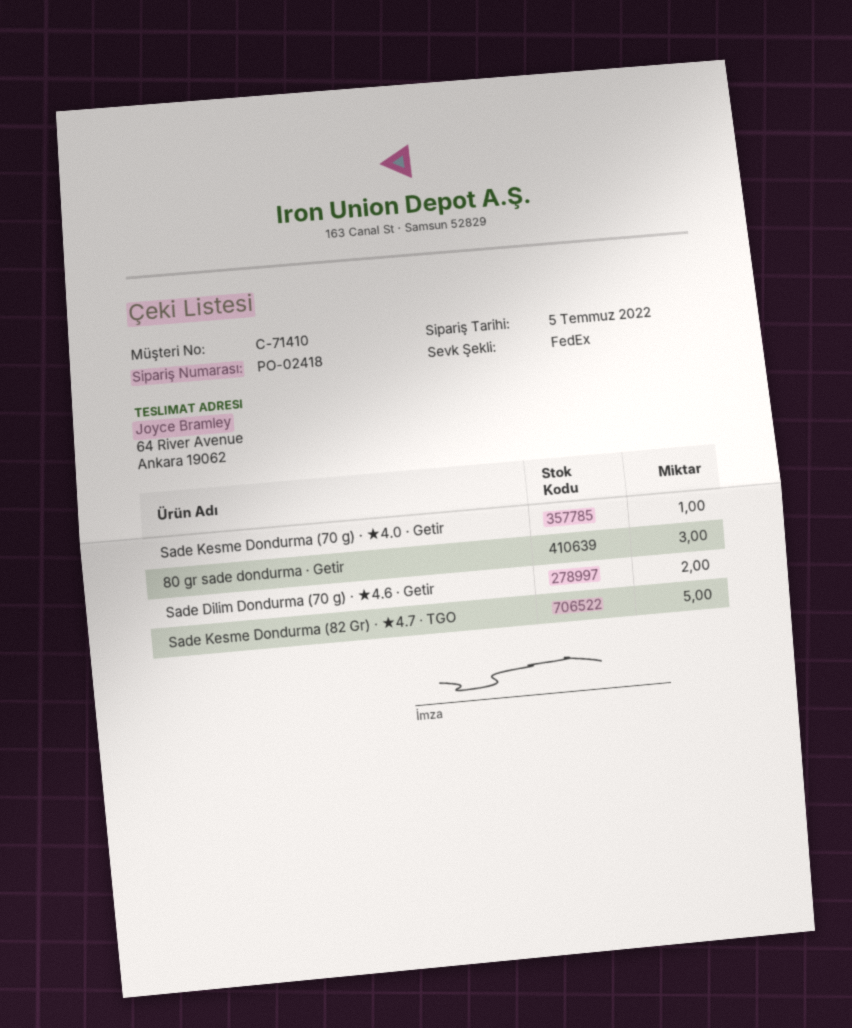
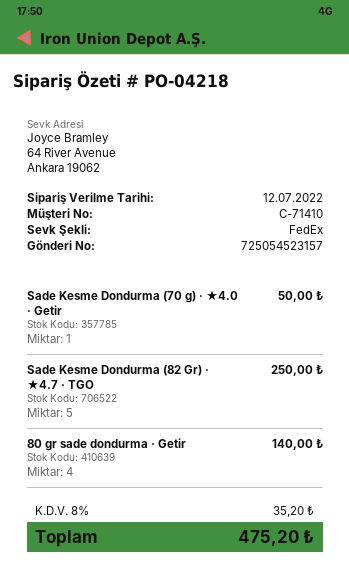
order number: PO-02418 -> PO-04218
order date: 2022-07-05 -> 2022-07-12
80 gr sade dondurma · Getir: 3 -> 4
Sade Dilim Dondurma (70 g) · ★4.6 · Getir: 2 -> none

